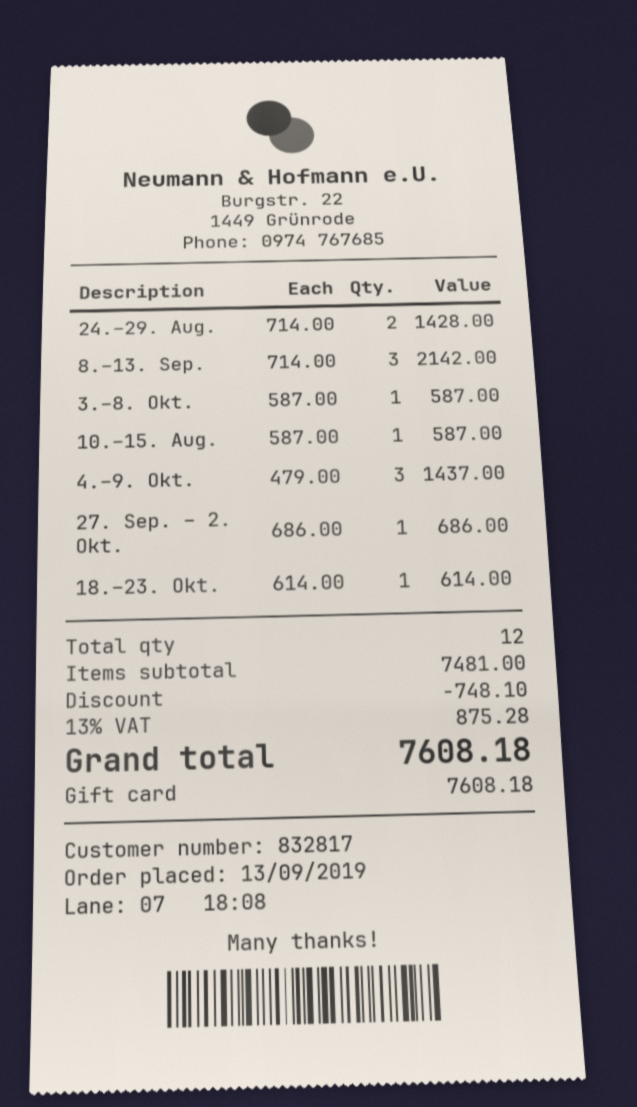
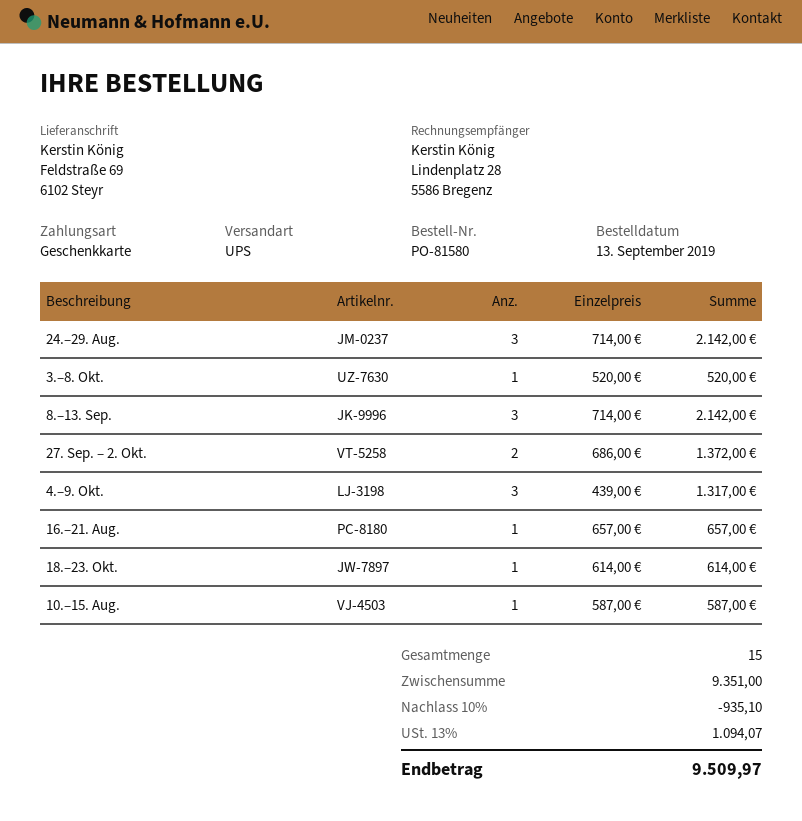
24.–29. Aug.: 2 x 714.00 = 1428.00 -> 3 x 714.00 = 2142.00
3.–8. Okt.: 1 x 587.00 = 587.00 -> 1 x 520.00 = 520.00
4.–9. Okt.: 3 x 479.00 = 1437.00 -> 3 x 439.00 = 1317.00
27. Sep. – 2. Okt.: 1 x 686.00 = 686.00 -> 2 x 686.00 = 1372.00
16.–21. Aug.: none -> 1 x 657.00 = 657.00
total quantity: 12 -> 15
subtotal: 7481.00 -> 9351.00
discount: 748.10 -> 935.10
tax: 13% = 875.28 -> 13% = 1094.07
total: 7608.18 -> 9509.97

